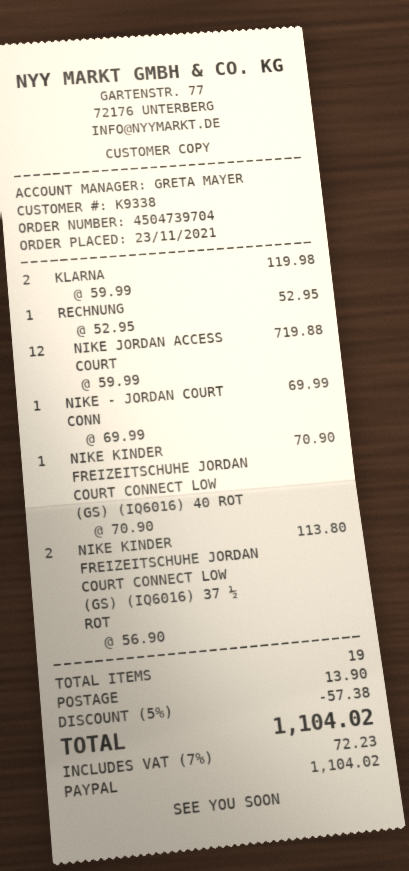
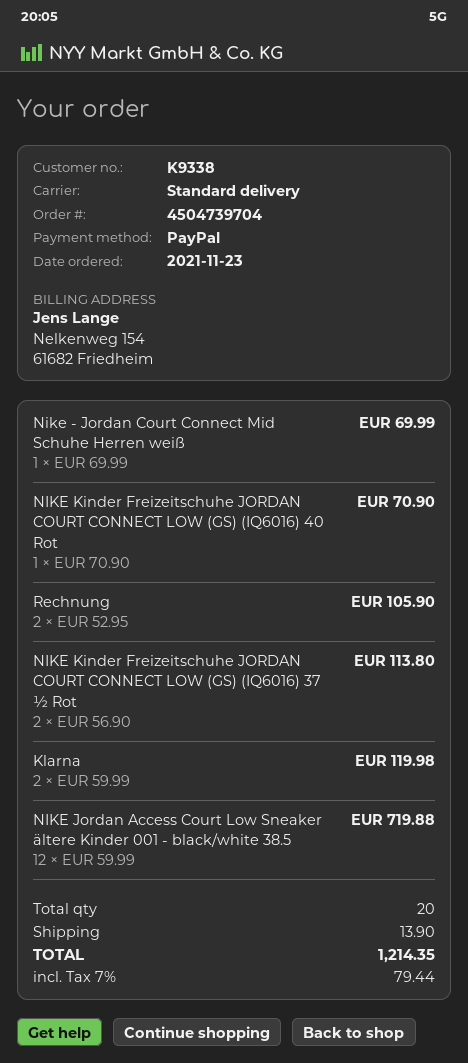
RECHNUNG: 1 x 52.95 = 52.95 -> 2 x 52.95 = 105.90
total quantity: 19 -> 20
discount: 5% = 57.38 -> none
tax: 7% = 72.23 -> 7% = 79.44
total: 1104.02 -> 1214.35

